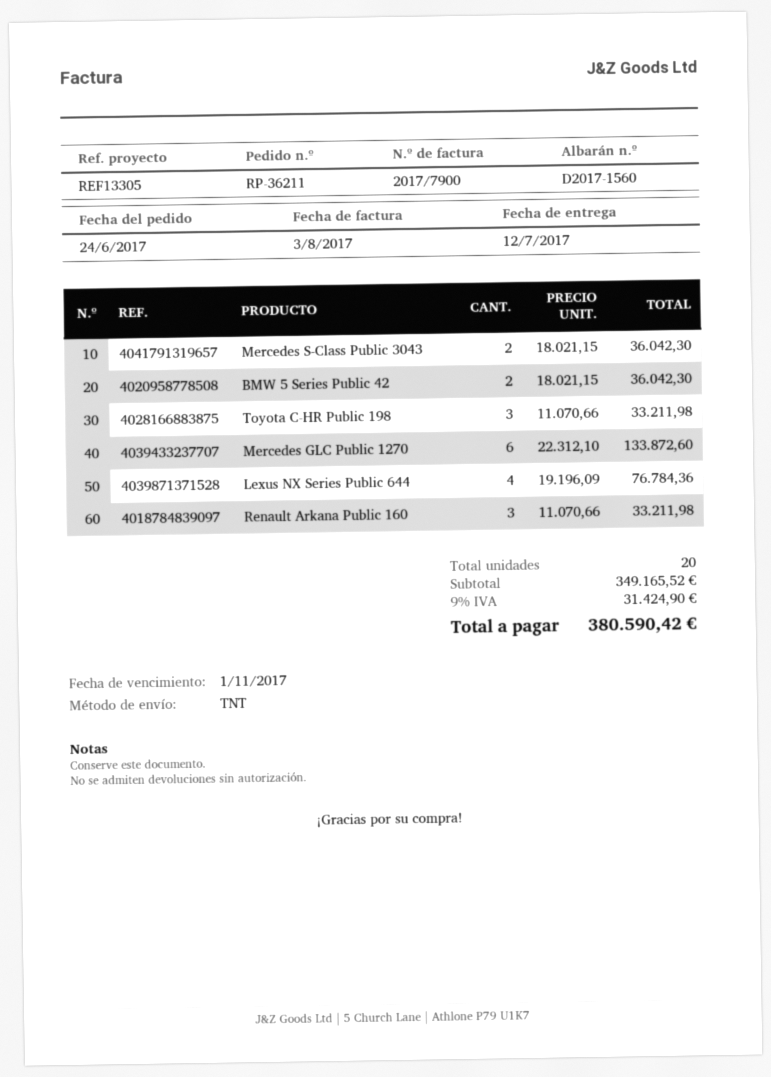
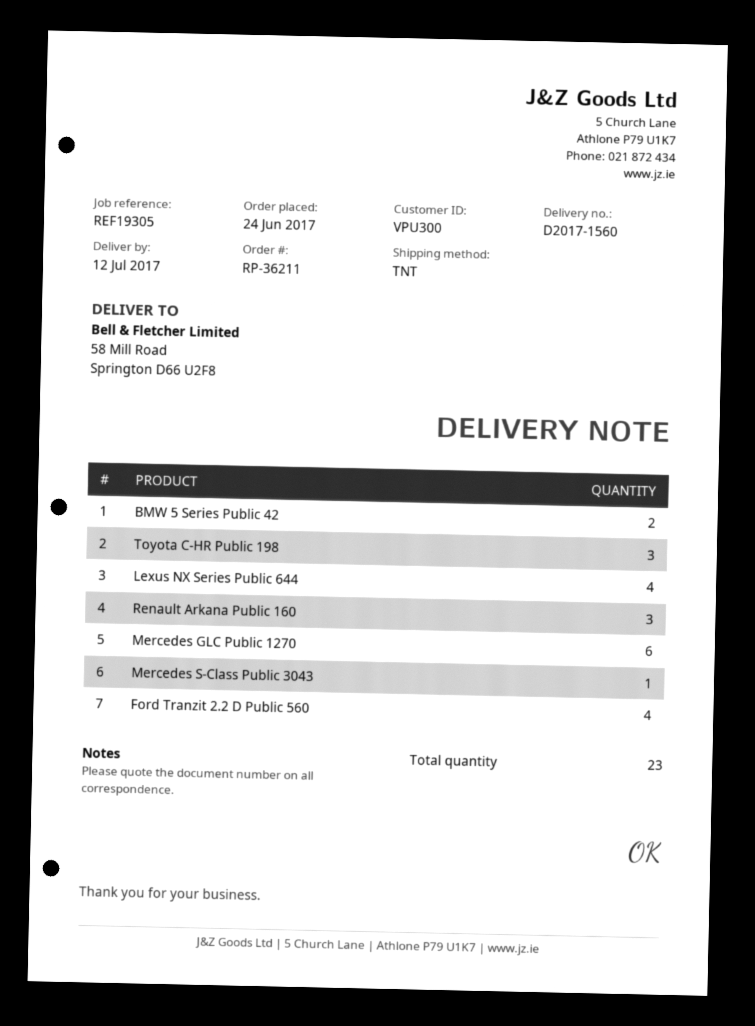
reference: REF13305 -> REF19305
Mercedes S-Class Public 3043: 2 -> 1
Ford Tranzit 2.2 D Public 560: none -> 4
total quantity: 20 -> 23

